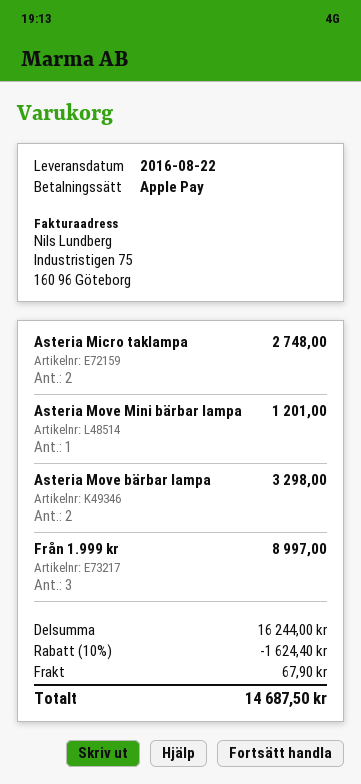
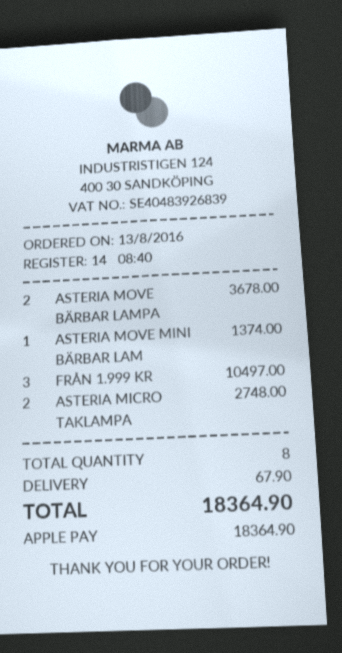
Asteria Move Mini bärbar lampa: 1 for 1201.00 -> 1 for 1374.00
Asteria Move bärbar lampa: 2 for 3298.00 -> 2 for 3678.00
Från 1.999 kr: 3 for 8997.00 -> 3 for 10497.00
discount: 10% = 1624.40 -> none
total: 14687.50 -> 18364.90

